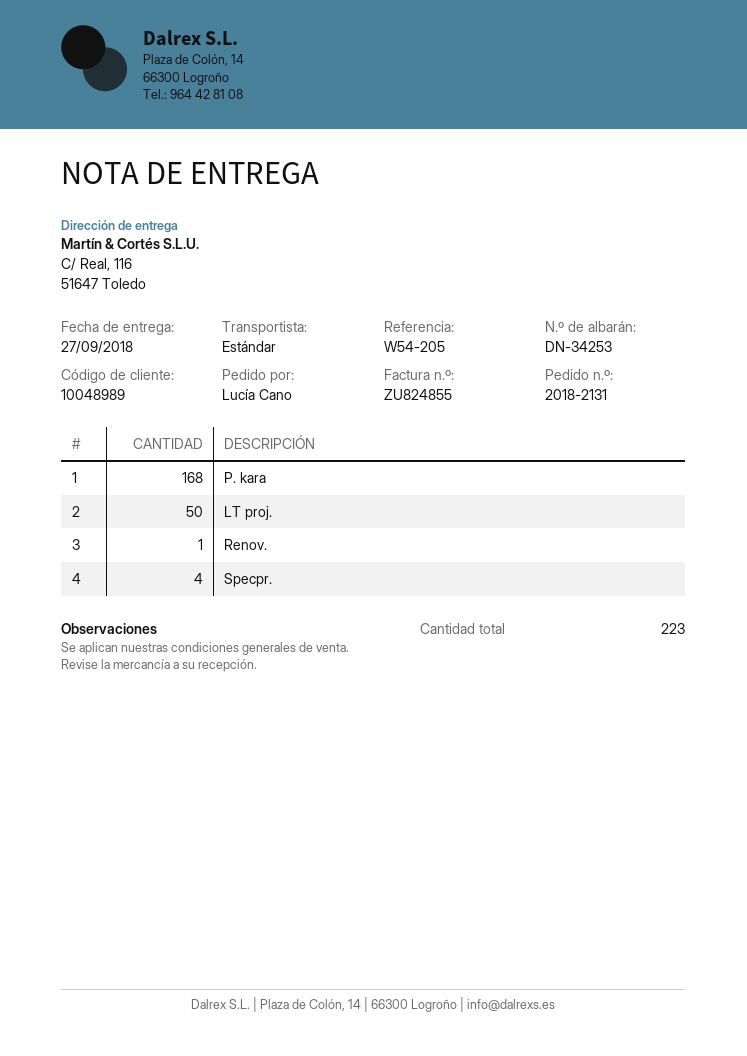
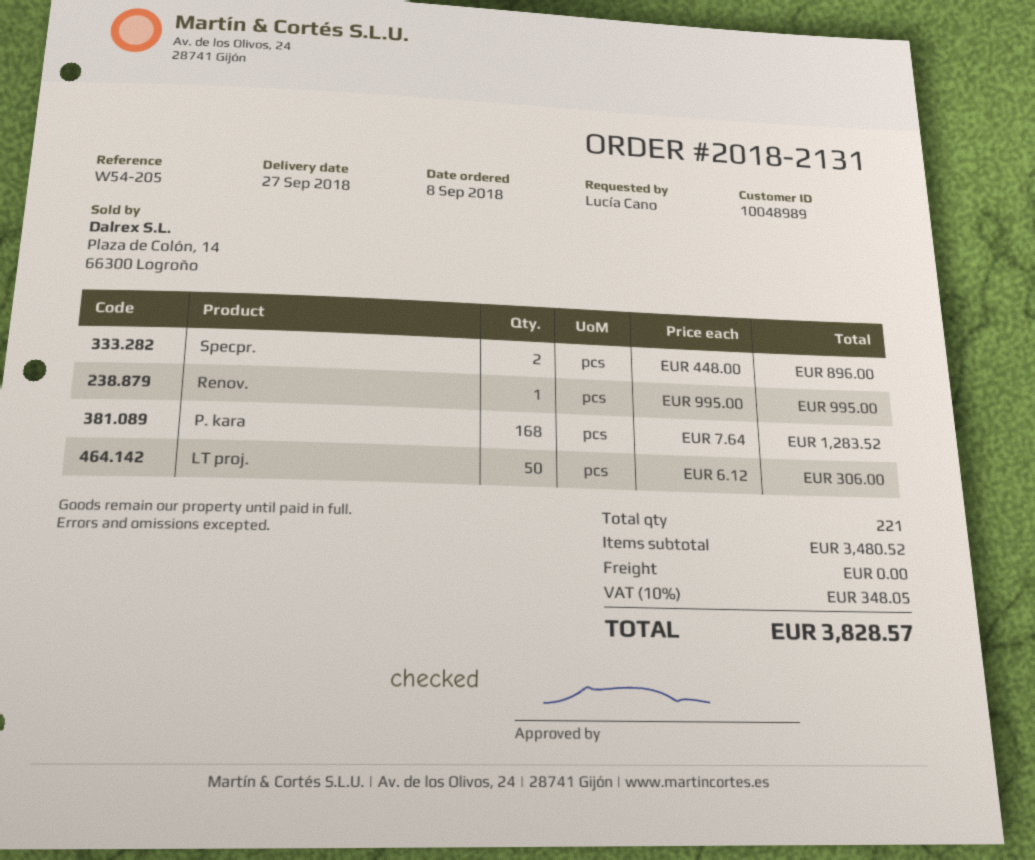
Specpr.: 4 -> 2
total quantity: 223 -> 221

